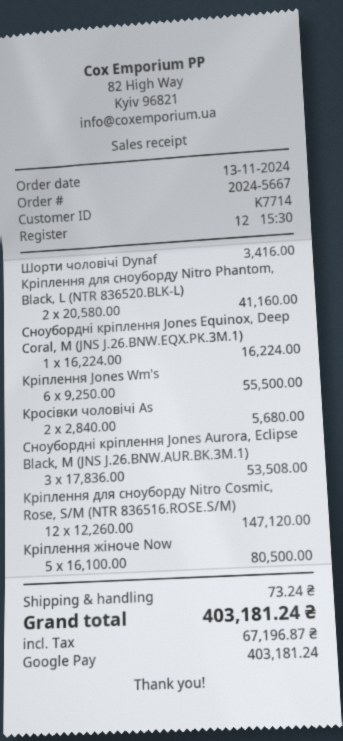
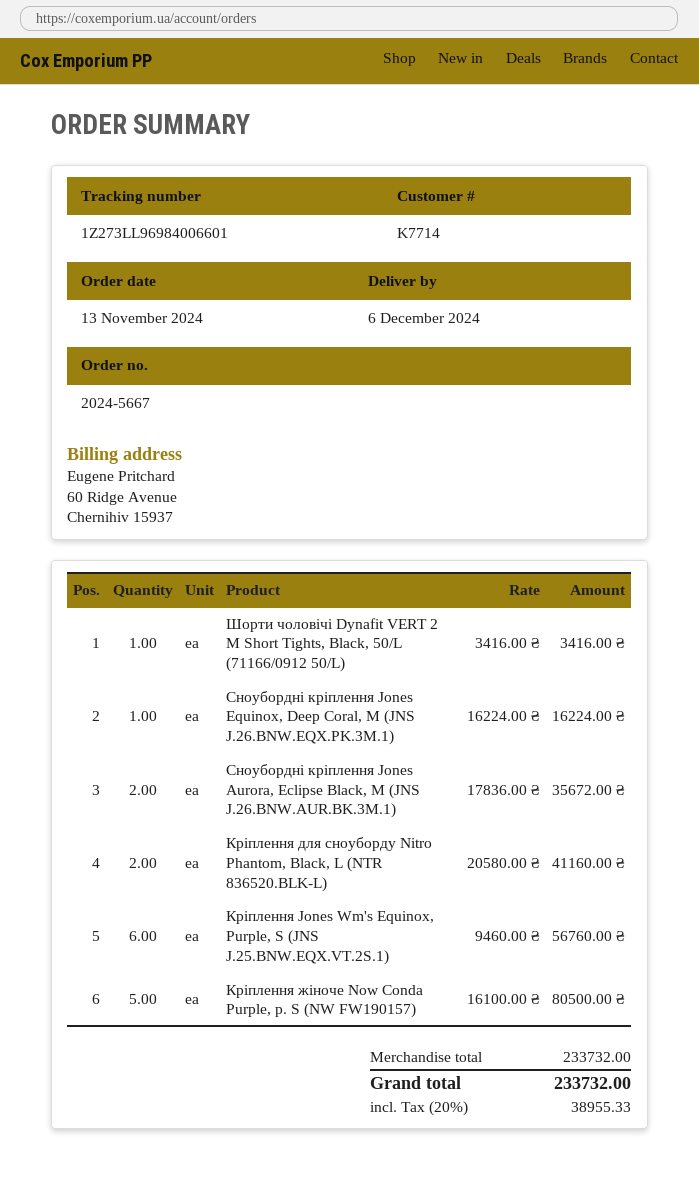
Кріплення Jones Wm's: 6 x 9250.00 = 55500.00 -> 6 x 9460.00 = 56760.00
Кросівки чоловічі As: 2 x 2840.00 = 5680.00 -> none
Сноубордні кріплення Jones Aurora, Eclipse Black, M (JNS J.26.BNW.AUR.BK.3M.1): 3 x 17836.00 = 53508.00 -> 2 x 17836.00 = 35672.00
Кріплення для сноуборду Nitro Cosmic, Rose, S/M (NTR 836516.ROSE.S/M): 12 x 12260.00 = 147120.00 -> none
shipping: 73.24 -> none
tax: 67196.87 -> 38955.33
total: 403181.24 -> 233732.00

